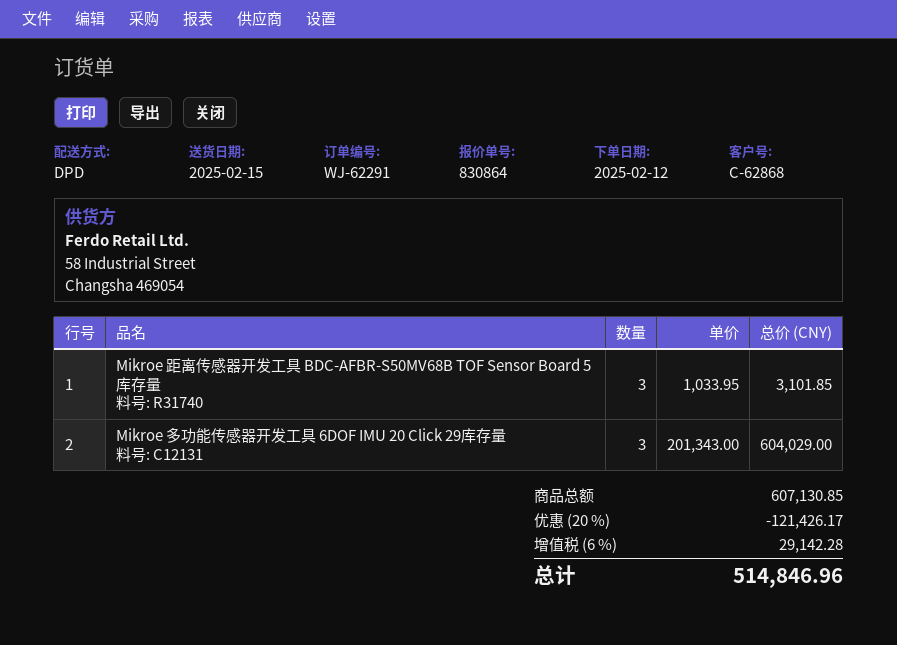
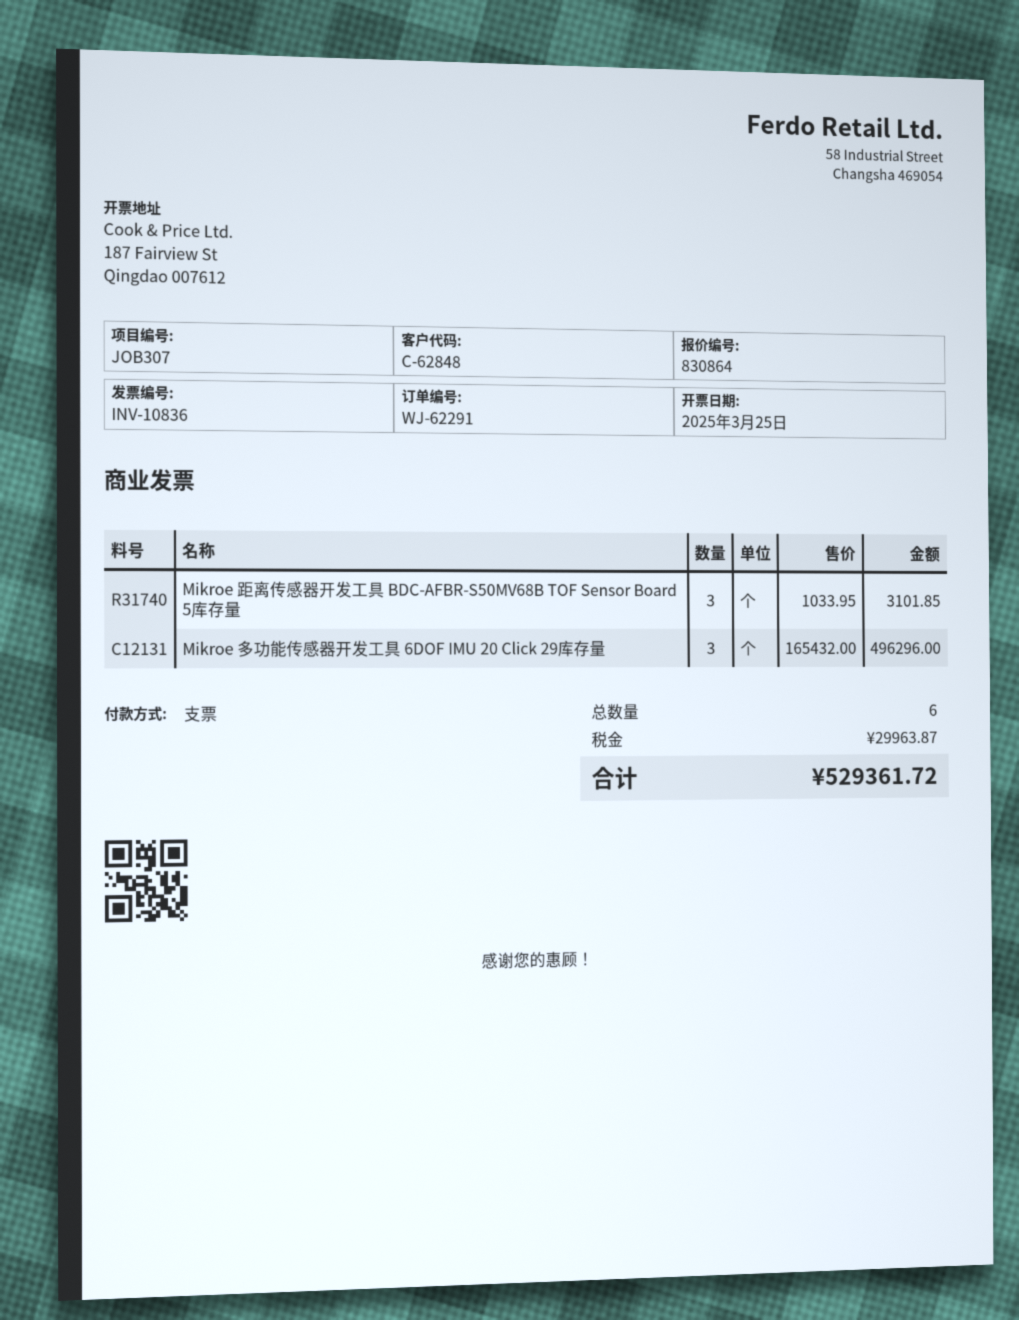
customer number: C-62868 -> C-62848
Mikroe 多功能传感器开发工具 6DOF IMU 20 Click 29库存量: 3 x 201343.00 = 604029.00 -> 3 x 165432.00 = 496296.00
discount: 20% = 121426.17 -> none
tax: 29142.28 -> 29963.87
total: 514846.96 -> 529361.72

